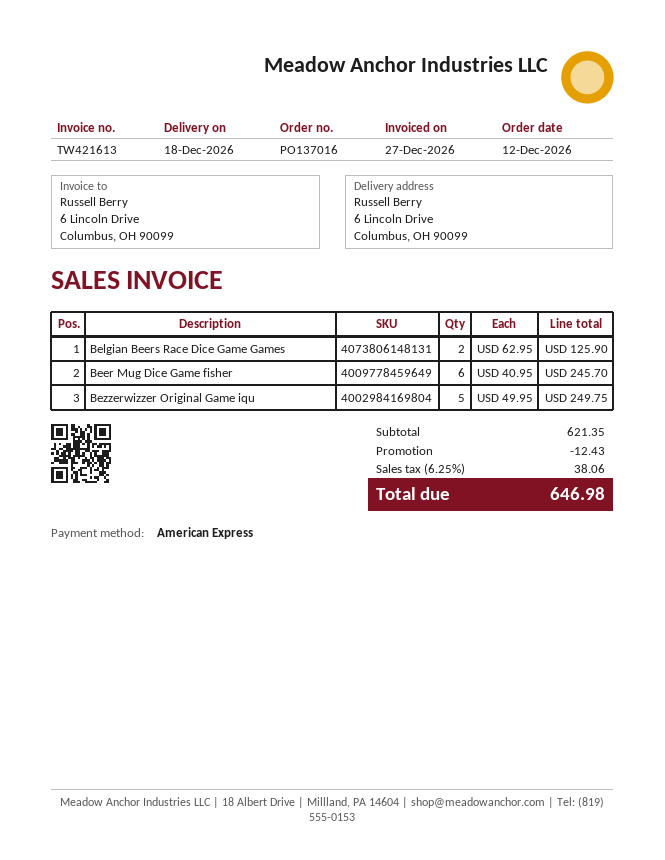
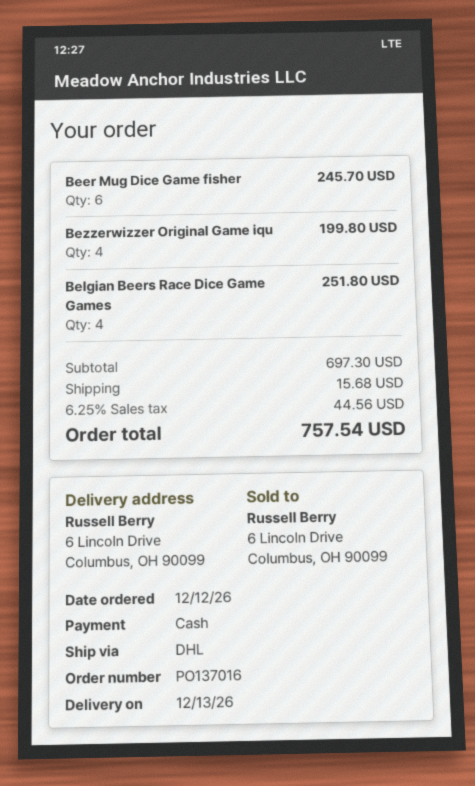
delivery date: 2026-12-18 -> 2026-12-13
payment method: American Express -> cash
Belgian Beers Race Dice Game Games: 2 for 125.90 -> 4 for 251.80
Bezzerwizzer Original Game iqu: 5 for 249.75 -> 4 for 199.80
subtotal: 621.35 -> 697.30
discount: 12.43 -> none
shipping: none -> 15.68
tax: 6.25% = 38.06 -> 6.25% = 44.56
total: 646.98 -> 757.54

